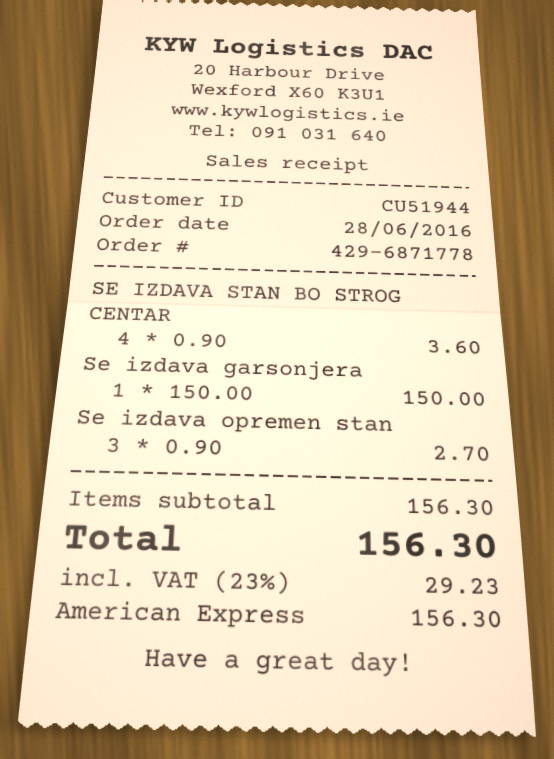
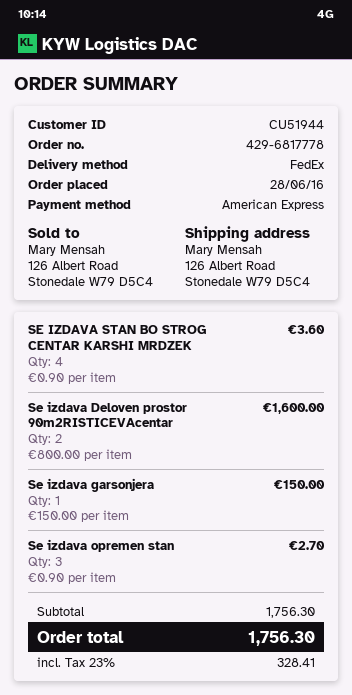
order number: 429-6871778 -> 429-6817778
Se izdava Deloven prostor 90m2RISTICEVAcentar: none -> 2 x 800.00 = 1600.00
subtotal: 156.30 -> 1756.30
tax: 23% = 29.23 -> 23% = 328.41
total: 156.30 -> 1756.30

